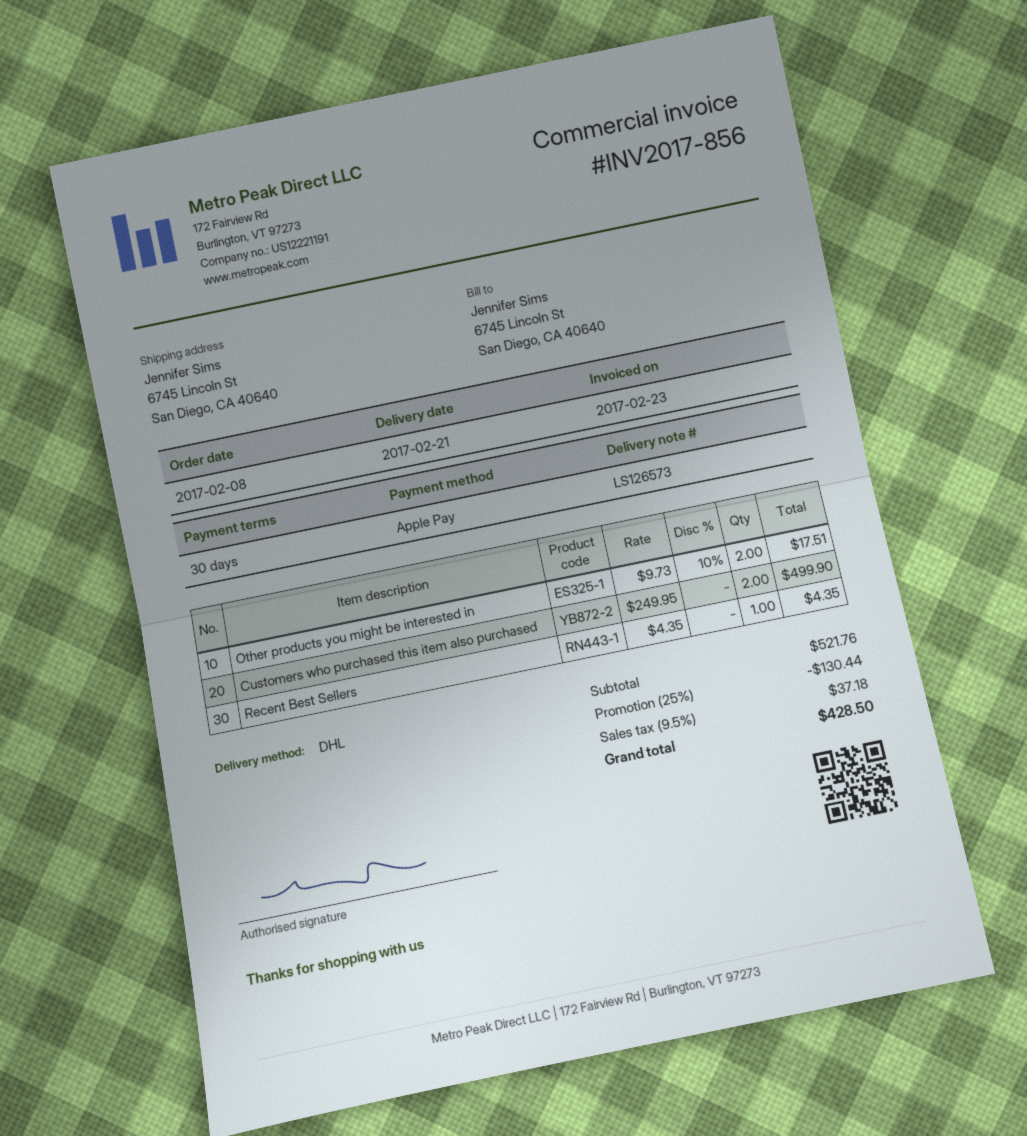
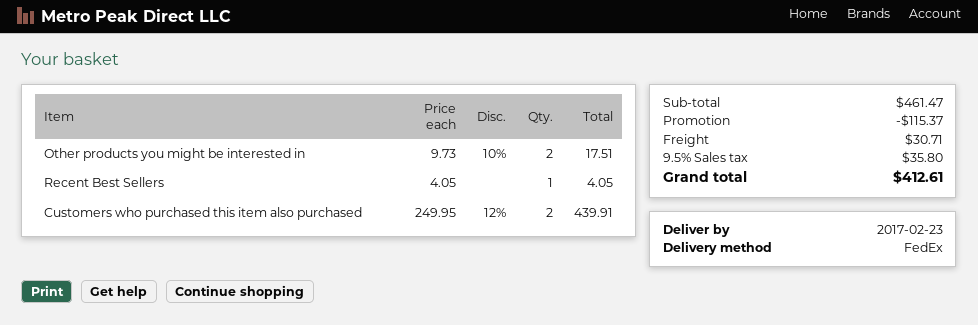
delivery date: 2017-02-21 -> 2017-02-23
shipping method: DHL -> FedEx
Customers who purchased this item also purchased: 2 x 249.95 = 499.90 -> 2 x 249.95 - 12% = 439.91
Recent Best Sellers: 1 x 4.35 = 4.35 -> 1 x 4.05 = 4.05
subtotal: 521.76 -> 461.47
discount: 130.44 -> 115.37
shipping: none -> 30.71
tax: 9.5% = 37.18 -> 9.5% = 35.80
total: 428.50 -> 412.61

